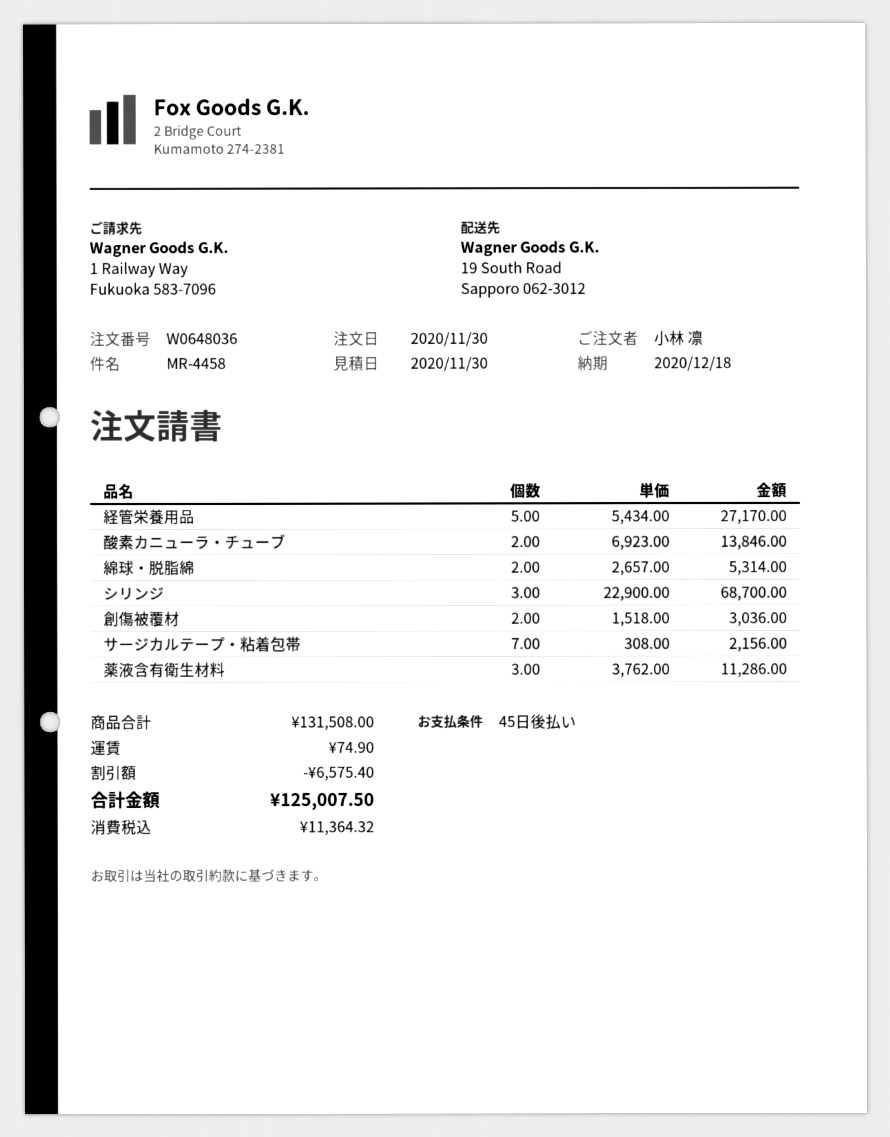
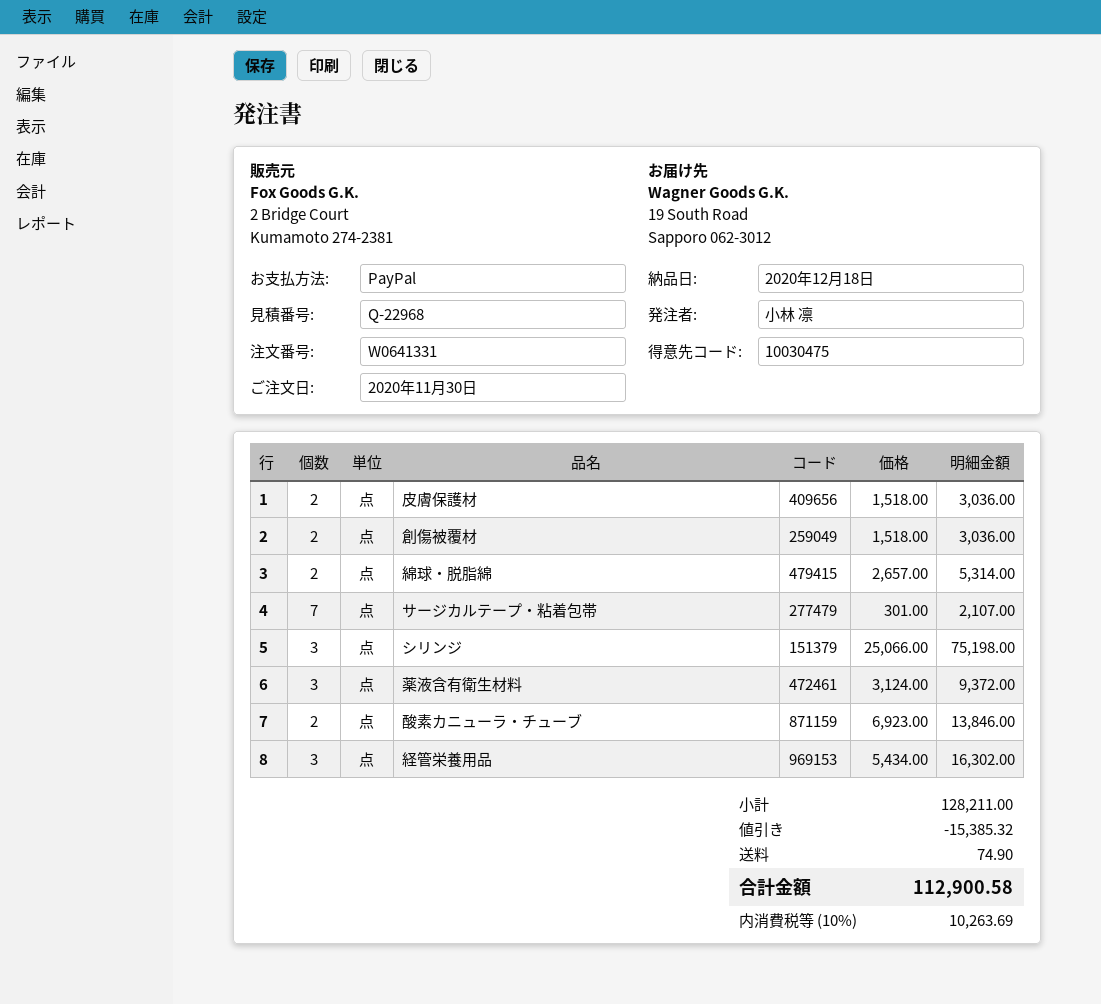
order number: W0648036 -> W0641331
経管栄養用品: 5 x 5434.00 = 27170.00 -> 3 x 5434.00 = 16302.00
シリンジ: 3 x 22900.00 = 68700.00 -> 3 x 25066.00 = 75198.00
サージカルテープ・粘着包帯: 7 x 308.00 = 2156.00 -> 7 x 301.00 = 2107.00
薬液含有衛生材料: 3 x 3762.00 = 11286.00 -> 3 x 3124.00 = 9372.00
皮膚保護材: none -> 2 x 1518.00 = 3036.00
subtotal: 131508.00 -> 128211.00
discount: 6575.40 -> 15385.32
tax: 11364.32 -> 10263.69
total: 125007.50 -> 112900.58

